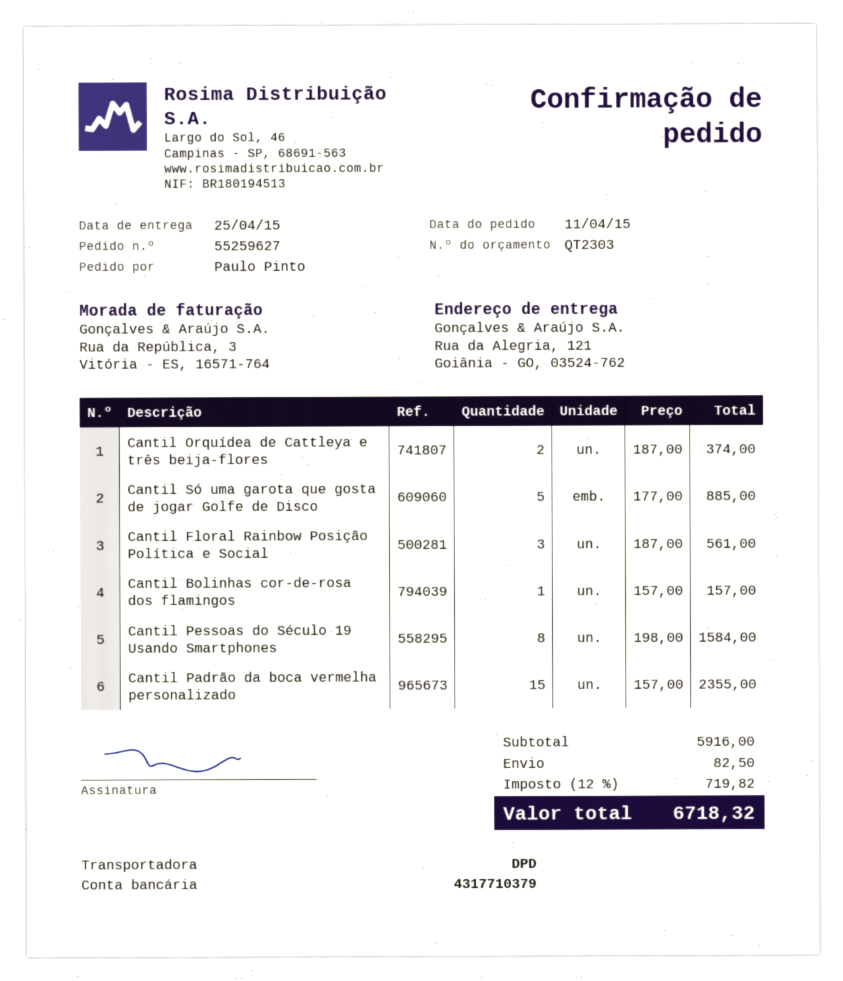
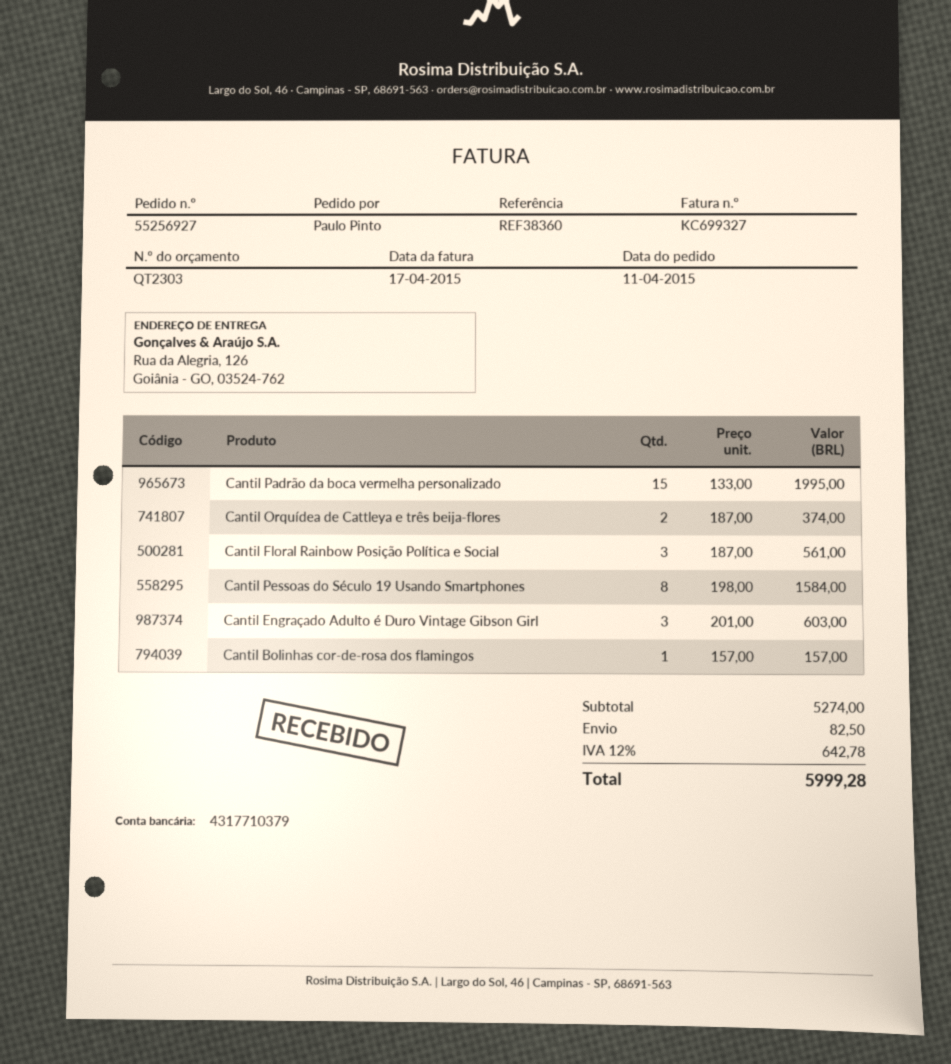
order number: 55259627 -> 55256927
ship to: Rua da Alegria, 121, Goiânia - GO, 03524-762 -> Rua da Alegria, 126, Goiânia - GO, 03524-762
Cantil Só uma garota que gosta de jogar Golfe de Disco: 5 x 177.00 = 885.00 -> none
Cantil Padrão da boca vermelha personalizado: 15 x 157.00 = 2355.00 -> 15 x 133.00 = 1995.00
Cantil Engraçado Adulto é Duro Vintage Gibson Girl: none -> 3 x 201.00 = 603.00
subtotal: 5916.00 -> 5274.00
tax: 12% = 719.82 -> 12% = 642.78
total: 6718.32 -> 5999.28

